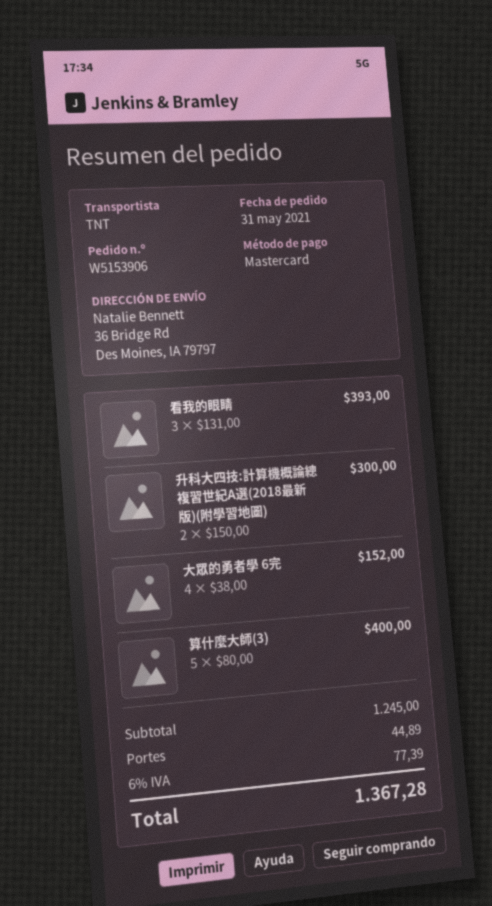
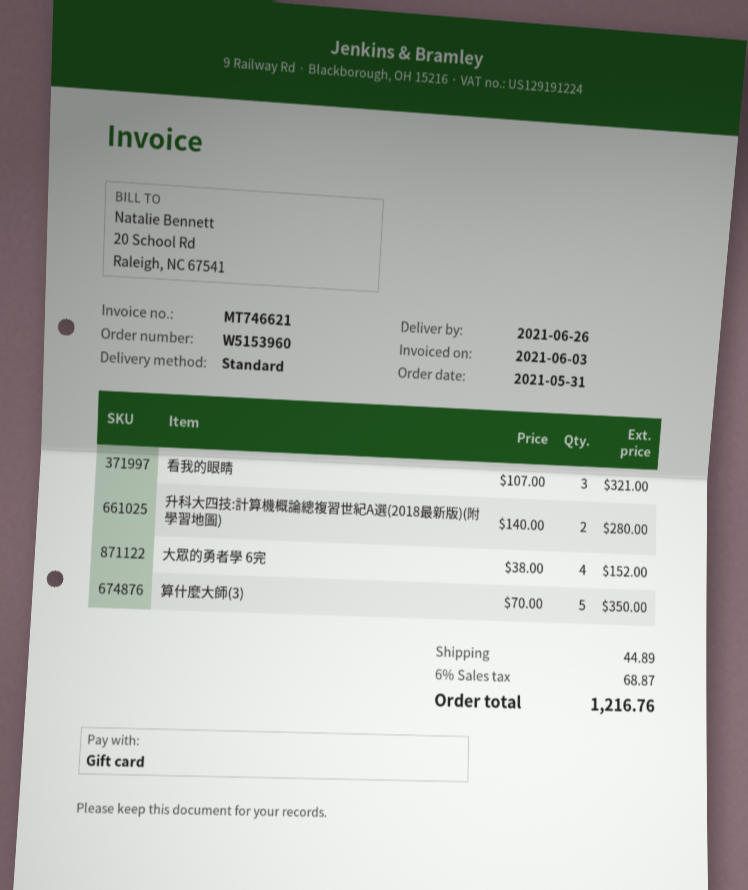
order number: W5153906 -> W5153960
payment method: Mastercard -> gift card
shipping method: TNT -> standard
看我的眼睛: 3 x 131.00 = 393.00 -> 3 x 107.00 = 321.00
升科大四技:計算機概論總複習世紀A選(2018最新版)(附學習地圖): 2 x 150.00 = 300.00 -> 2 x 140.00 = 280.00
算什麼大師(3): 5 x 80.00 = 400.00 -> 5 x 70.00 = 350.00
tax: 6% = 77.39 -> 6% = 68.87
total: 1367.28 -> 1216.76

